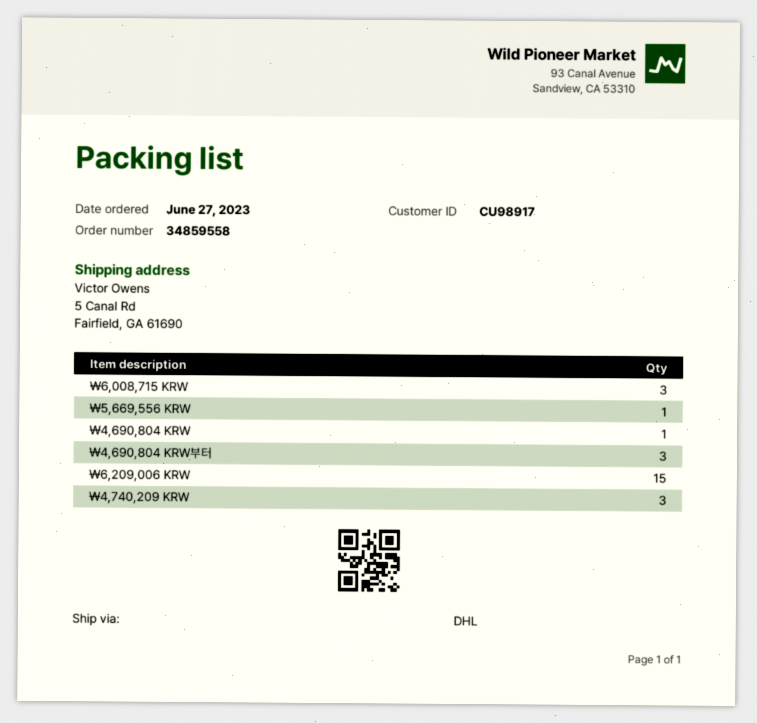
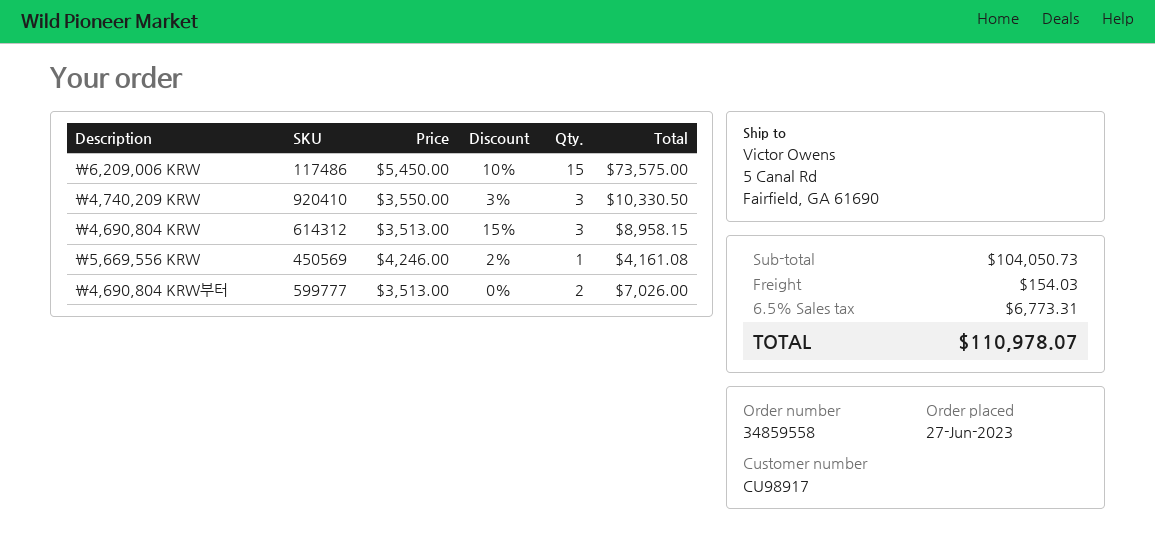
₩6,008,715 KRW: 3 -> none
₩4,690,804 KRW: 1 -> 3
₩4,690,804 KRW부터: 3 -> 2

